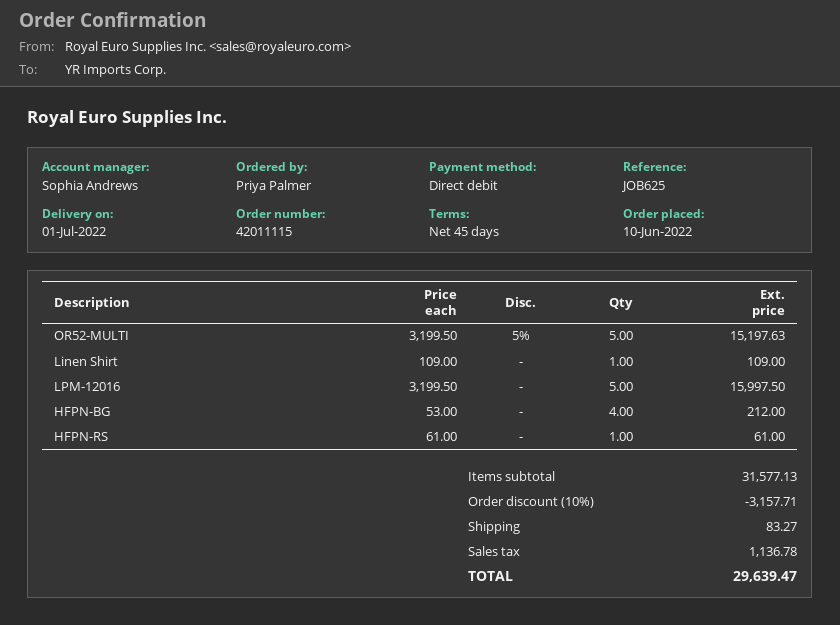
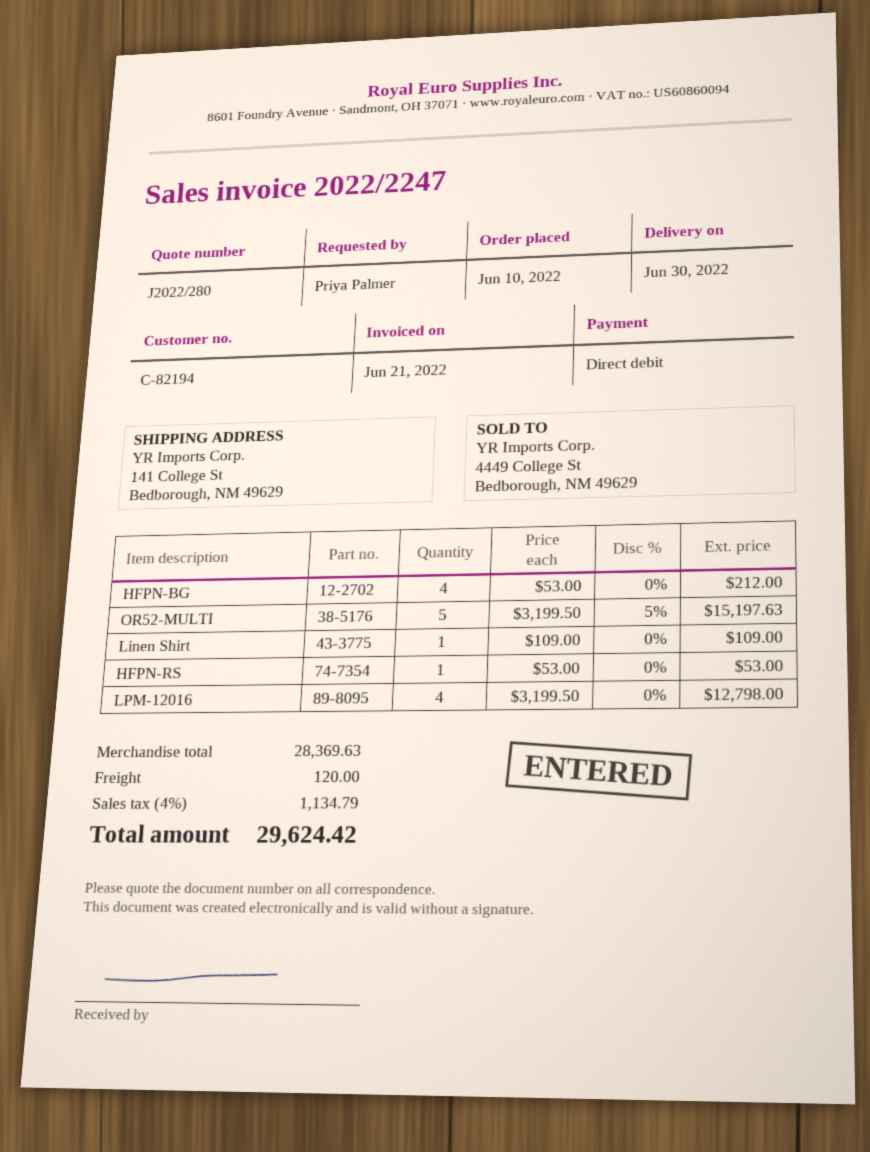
delivery date: 2022-07-01 -> 2022-06-30
LPM-12016: 5 x 3199.50 = 15997.50 -> 4 x 3199.50 = 12798.00
HFPN-RS: 1 x 61.00 = 61.00 -> 1 x 53.00 = 53.00
subtotal: 31577.13 -> 28369.63
discount: 10% = 3157.71 -> none
shipping: 83.27 -> 120.00
tax: 1136.78 -> 1134.79
total: 29639.47 -> 29624.42

